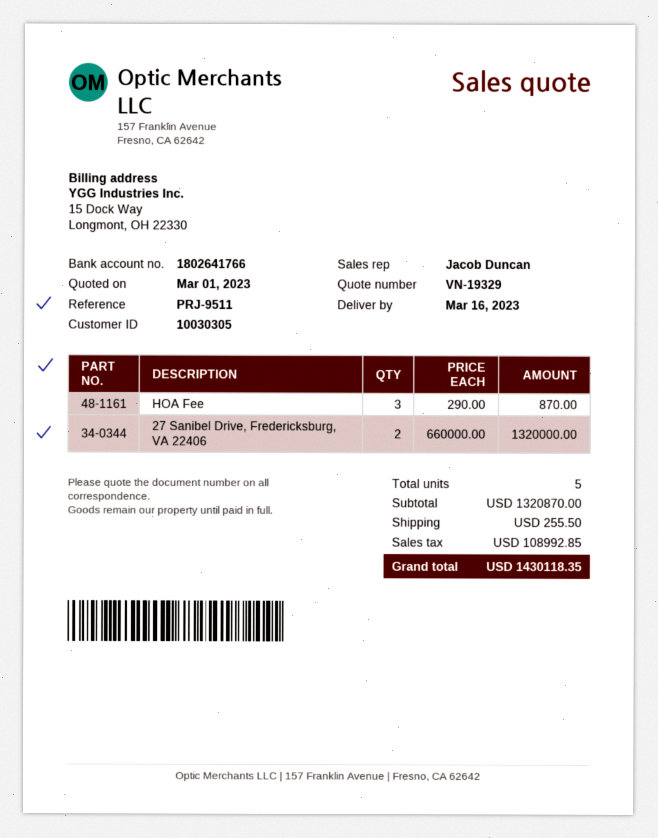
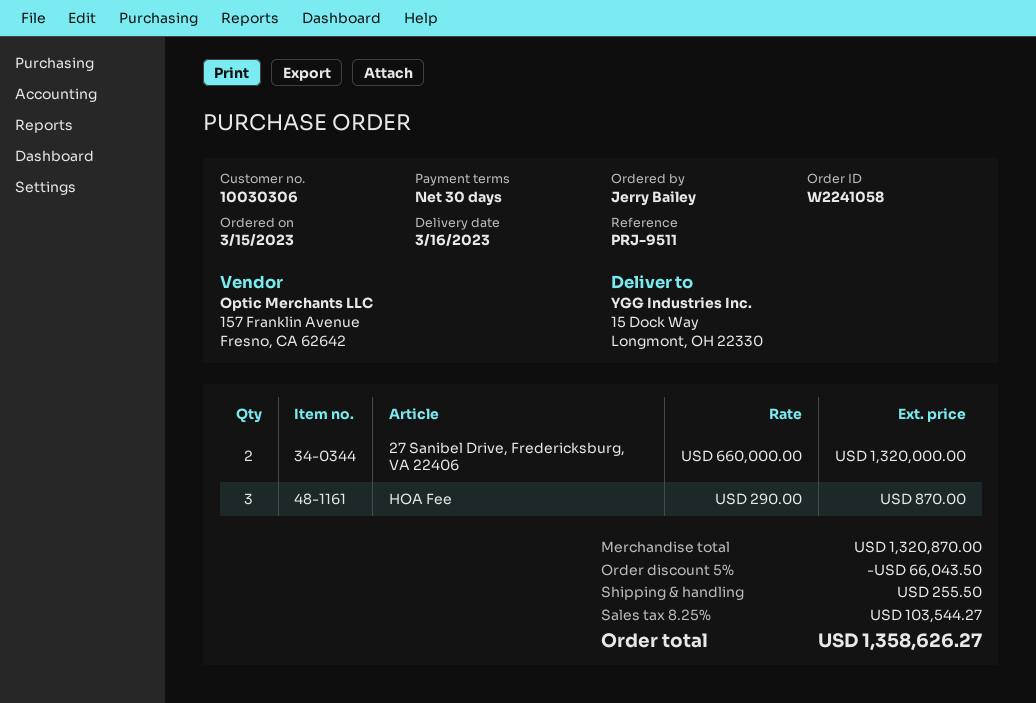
customer number: 10030305 -> 10030306
discount: none -> 5% = 66043.50
tax: 108992.85 -> 103544.27
total: 1430118.35 -> 1358626.27

